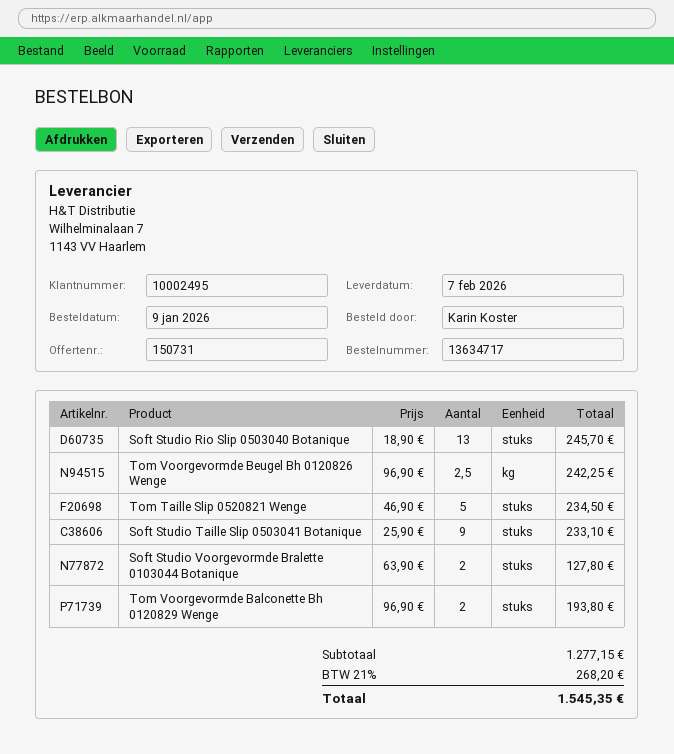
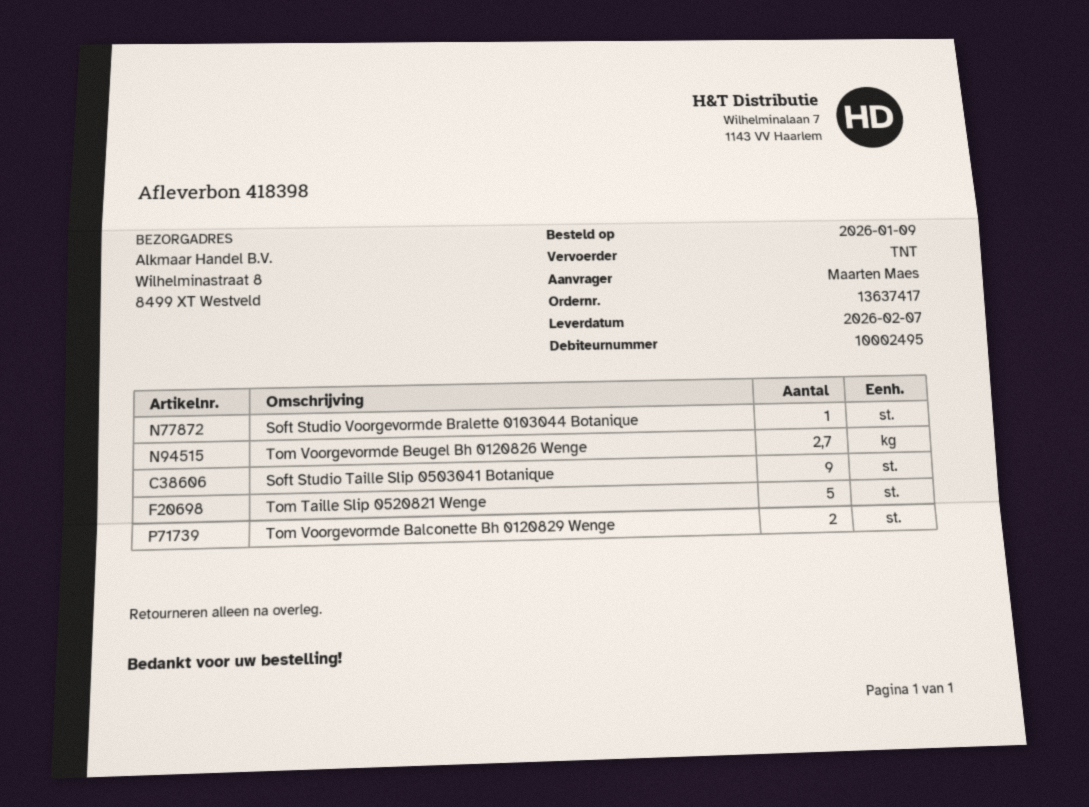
order number: 13634717 -> 13637417
ordered by: Karin Koster -> Maarten Maes
Soft Studio Rio Slip 0503040 Botanique: 13 -> none
Tom Voorgevormde Beugel Bh 0120826 Wenge: 2.5 -> 2.7
Soft Studio Voorgevormde Bralette 0103044 Botanique: 2 -> 1

